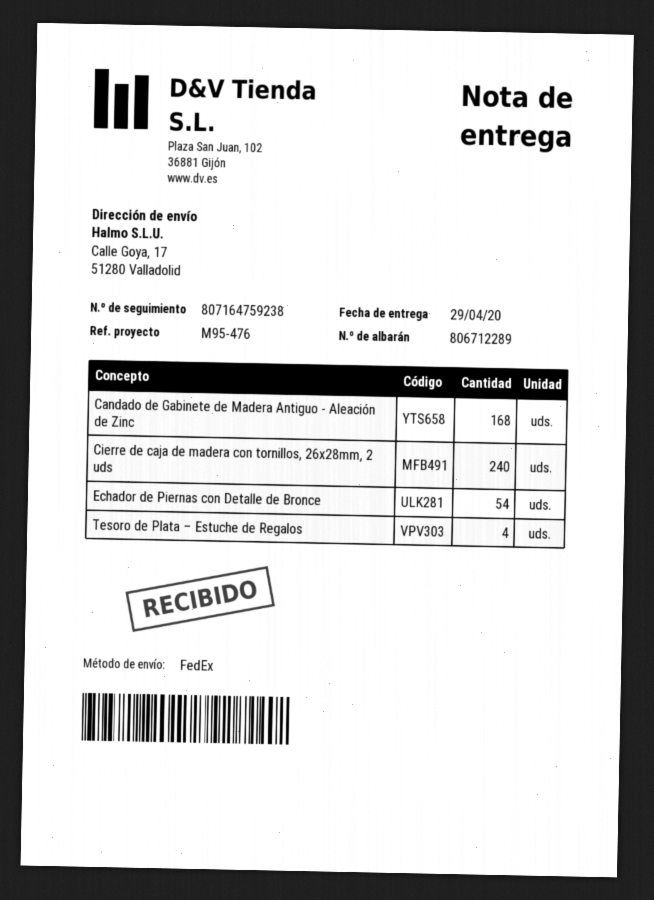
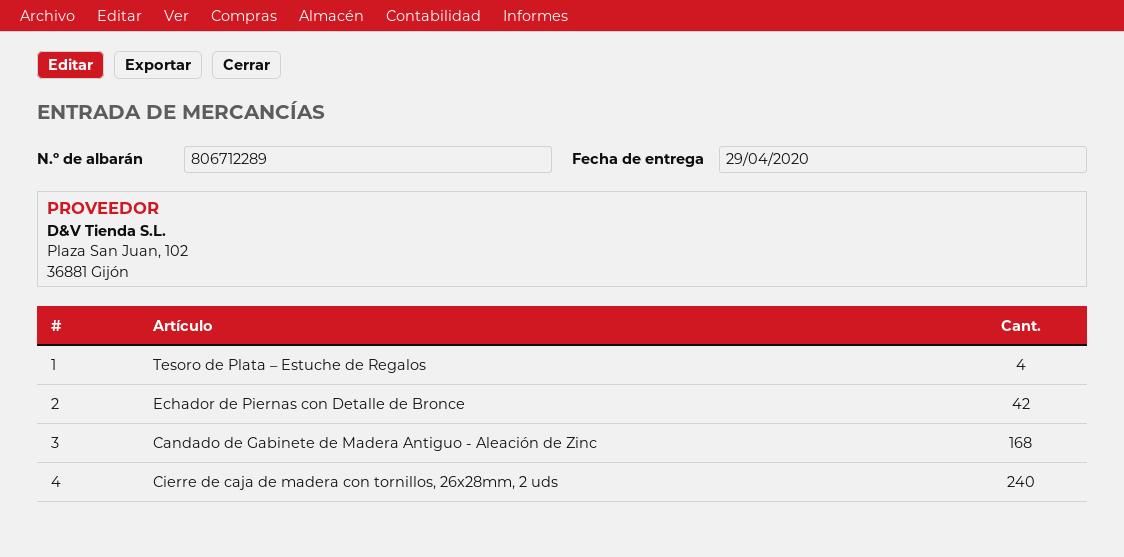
Echador de Piernas con Detalle de Bronce: 54 -> 42

